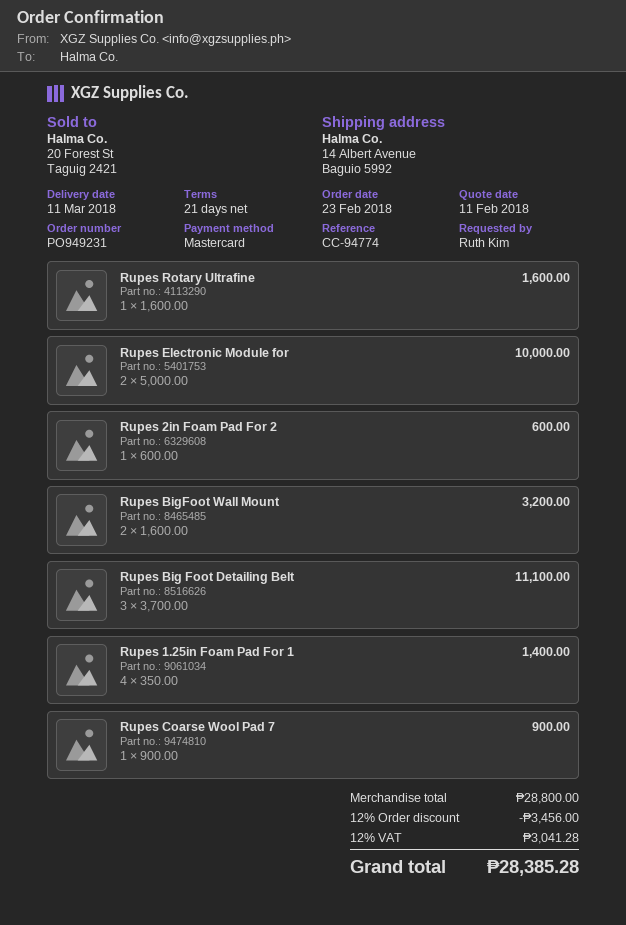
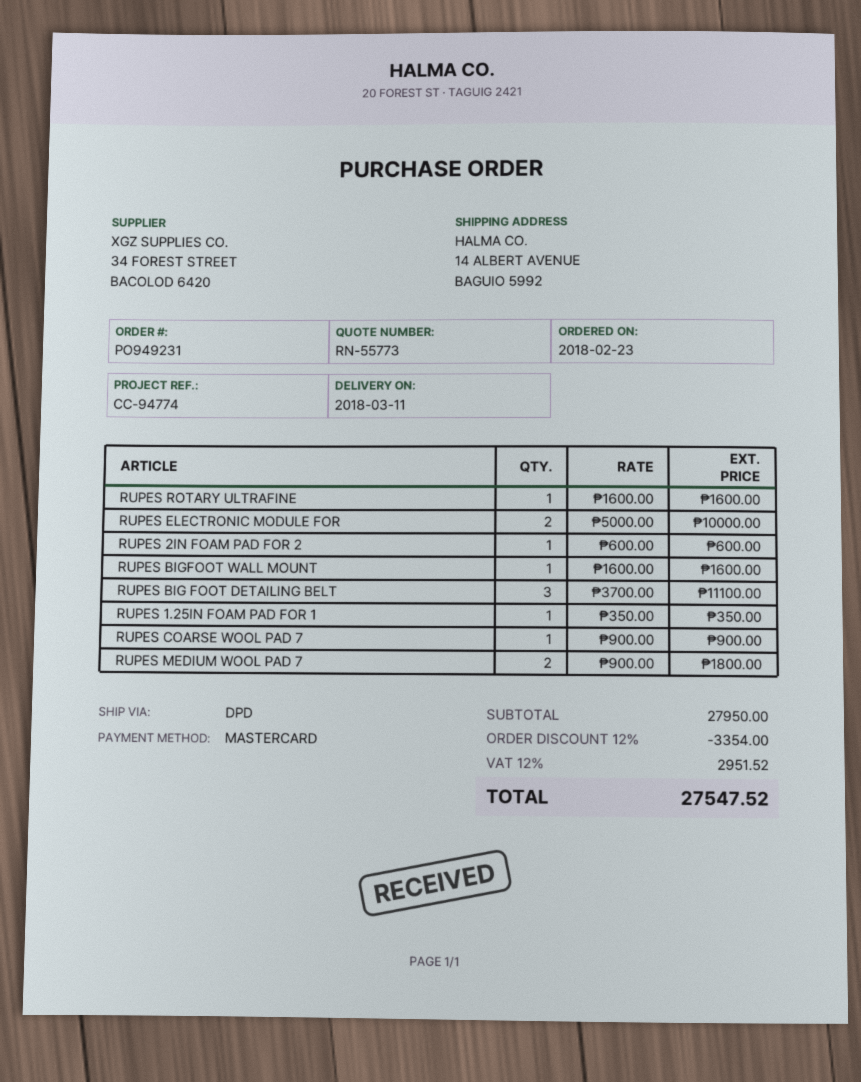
Rupes BigFoot Wall Mount: 2 x 1600.00 = 3200.00 -> 1 x 1600.00 = 1600.00
Rupes 1.25in Foam Pad For 1: 4 x 350.00 = 1400.00 -> 1 x 350.00 = 350.00
RUPES MEDIUM WOOL PAD 7: none -> 2 x 900.00 = 1800.00
subtotal: 28800.00 -> 27950.00
discount: 12% = 3456.00 -> 12% = 3354.00
tax: 12% = 3041.28 -> 12% = 2951.52
total: 28385.28 -> 27547.52

